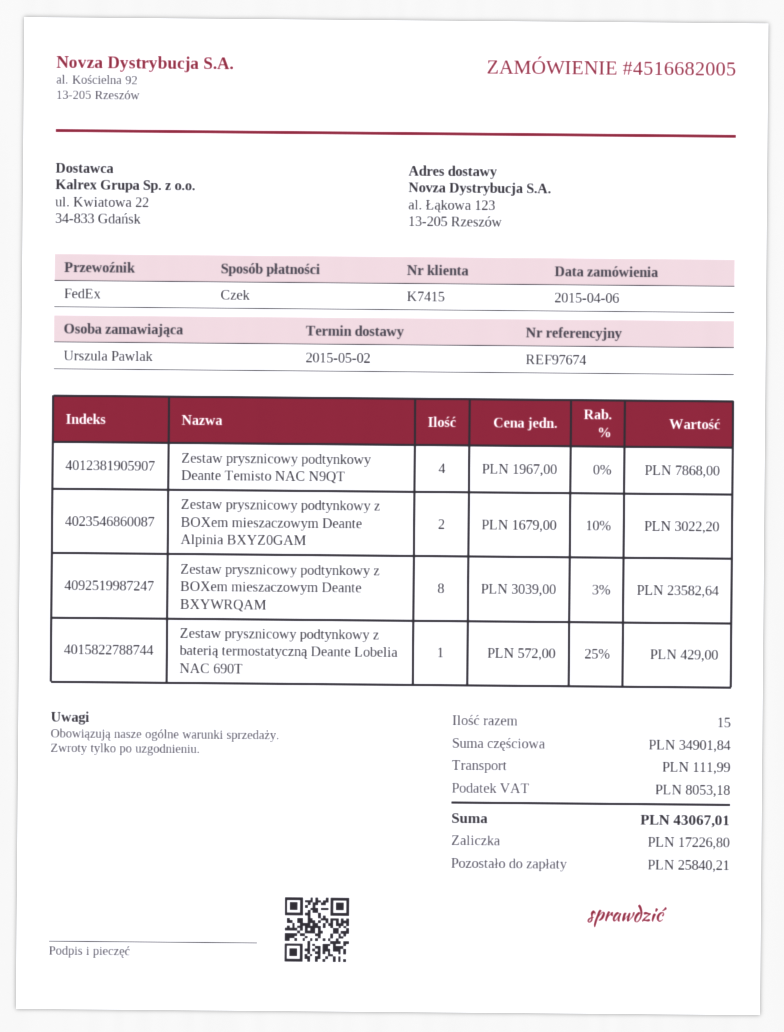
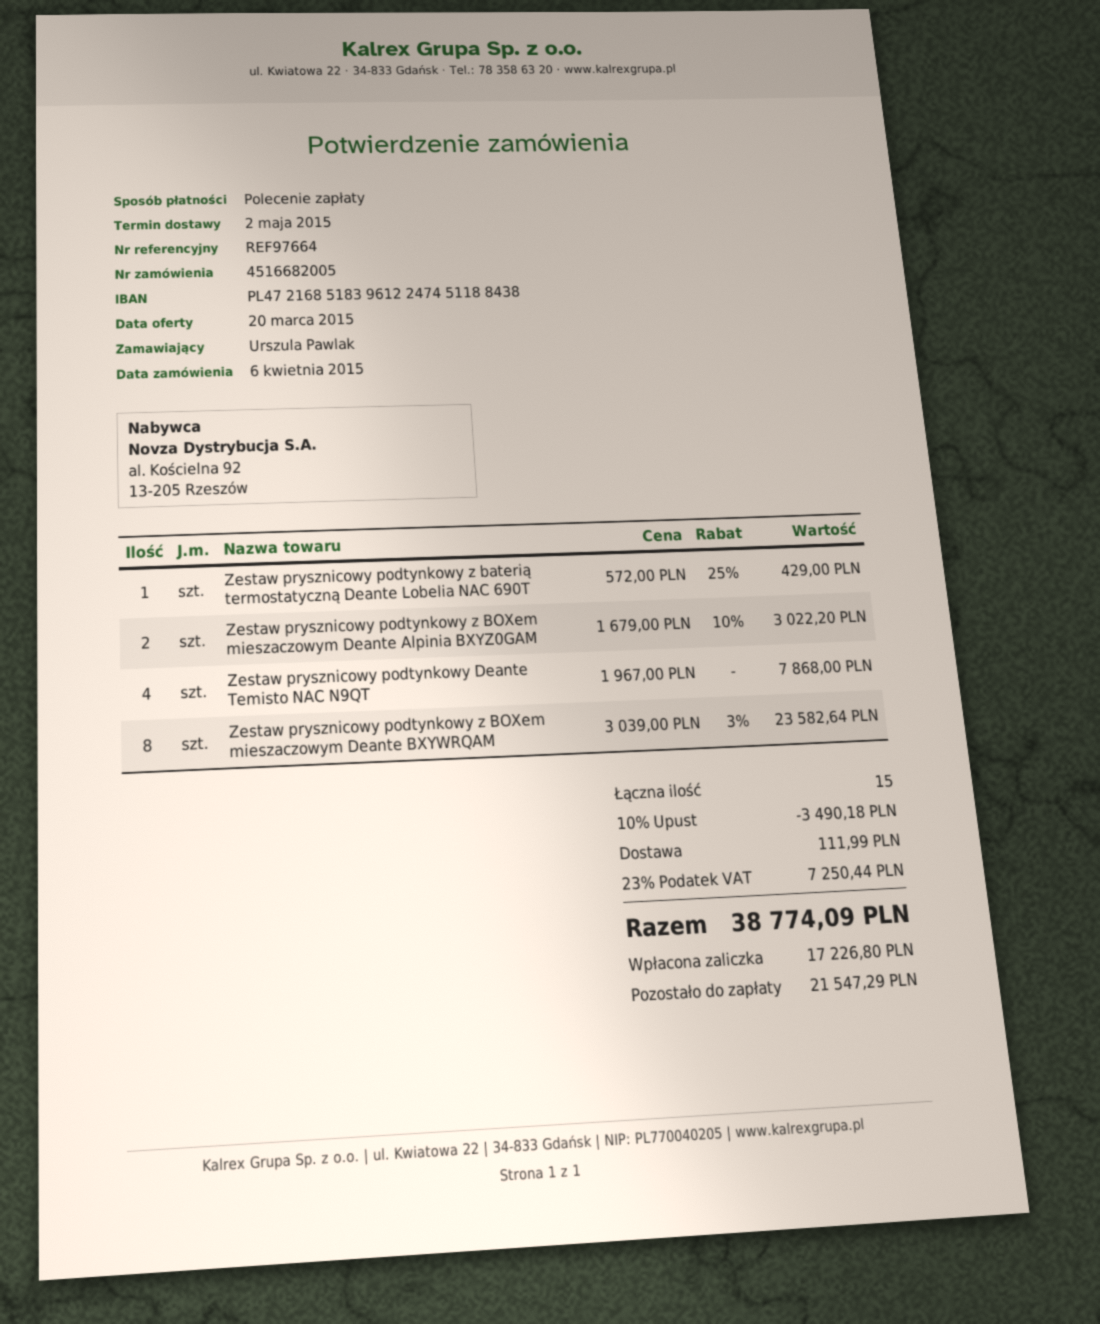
reference: REF97674 -> REF97664
payment method: cheque -> direct debit
discount: none -> 10% = 3490.18
tax: 8053.18 -> 7250.44
total: 43067.01 -> 38774.09
balance: 25840.21 -> 21547.29

